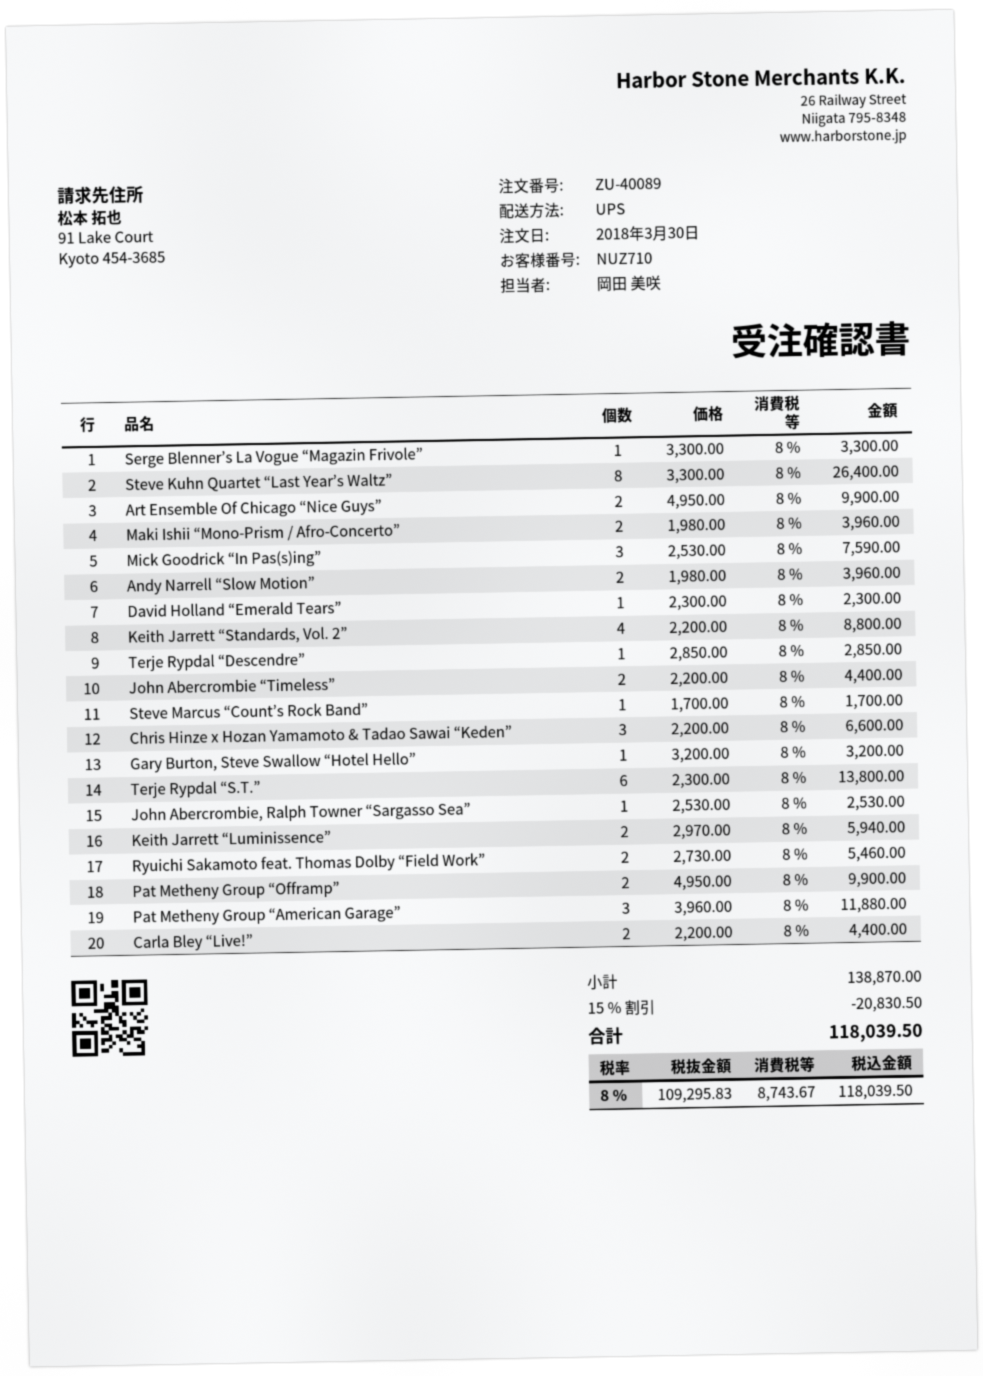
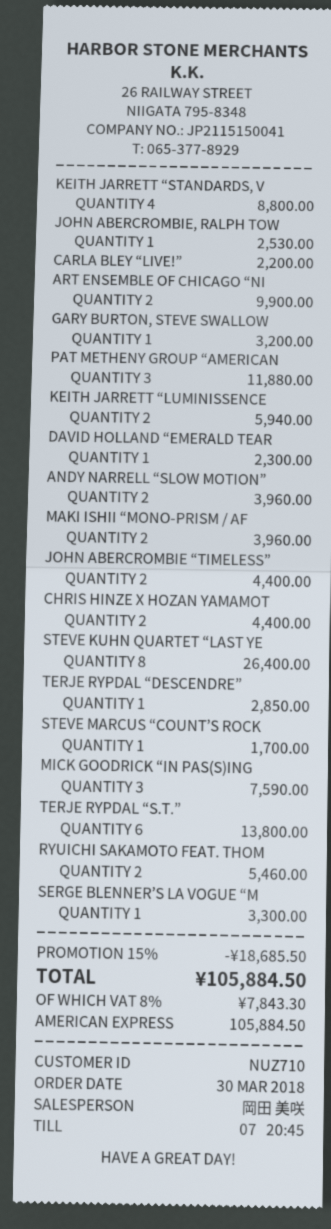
Chris Hinze x Hozan Yamamoto & Tadao Sawai “Keden”: 3 for 6600.00 -> 2 for 4400.00
Pat Metheny Group “Offramp”: 2 for 9900.00 -> none
Carla Bley “Live!”: 2 for 4400.00 -> 1 for 2200.00
discount: 15% = 20830.50 -> 15% = 18685.50
tax: 8% = 8743.67 -> 8% = 7843.30
total: 118039.50 -> 105884.50

